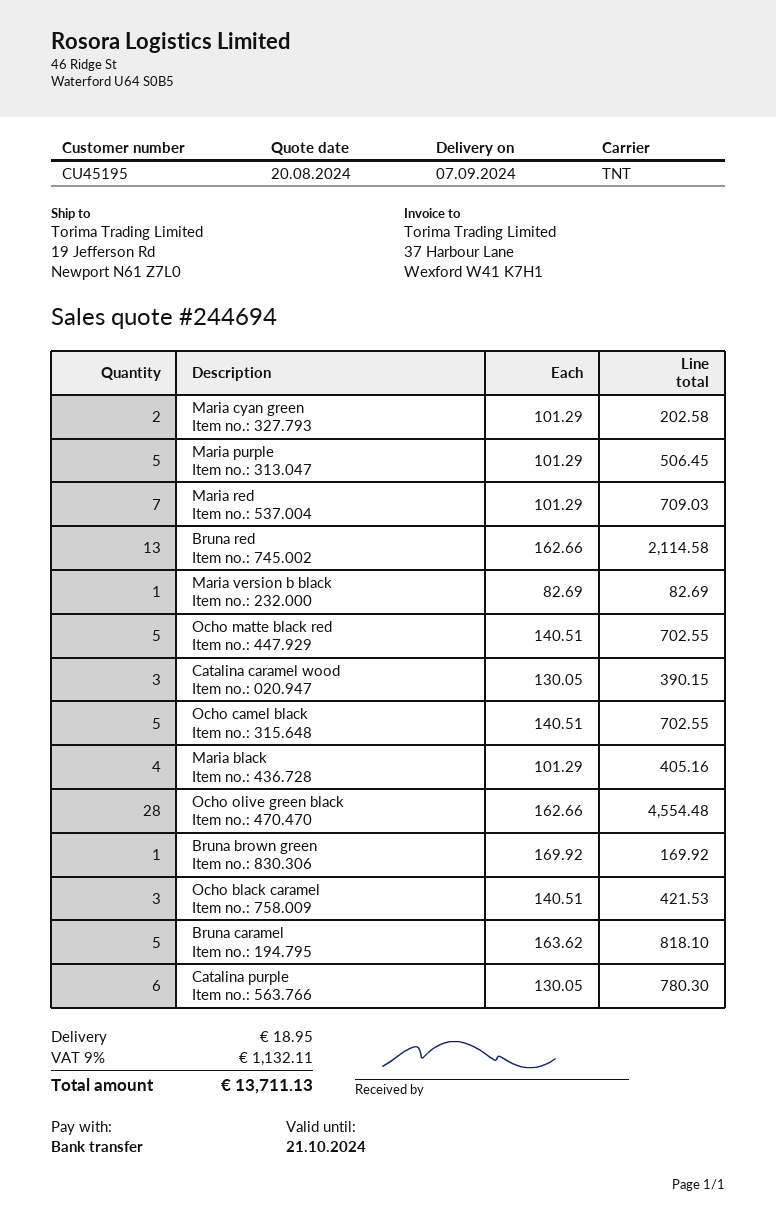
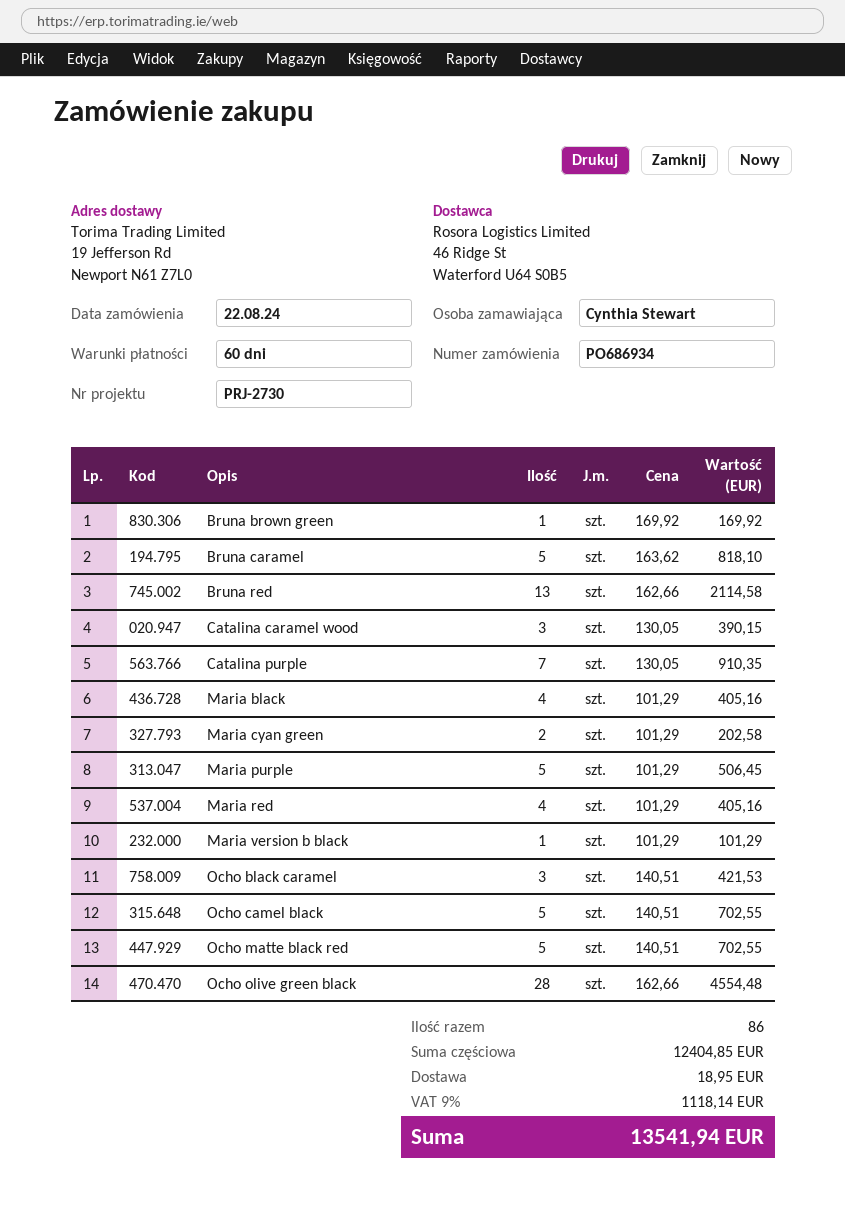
Maria red: 7 x 101.29 = 709.03 -> 4 x 101.29 = 405.16
Maria version b black: 1 x 82.69 = 82.69 -> 1 x 101.29 = 101.29
Catalina purple: 6 x 130.05 = 780.30 -> 7 x 130.05 = 910.35
tax: 9% = 1132.11 -> 9% = 1118.14
total: 13711.13 -> 13541.94

